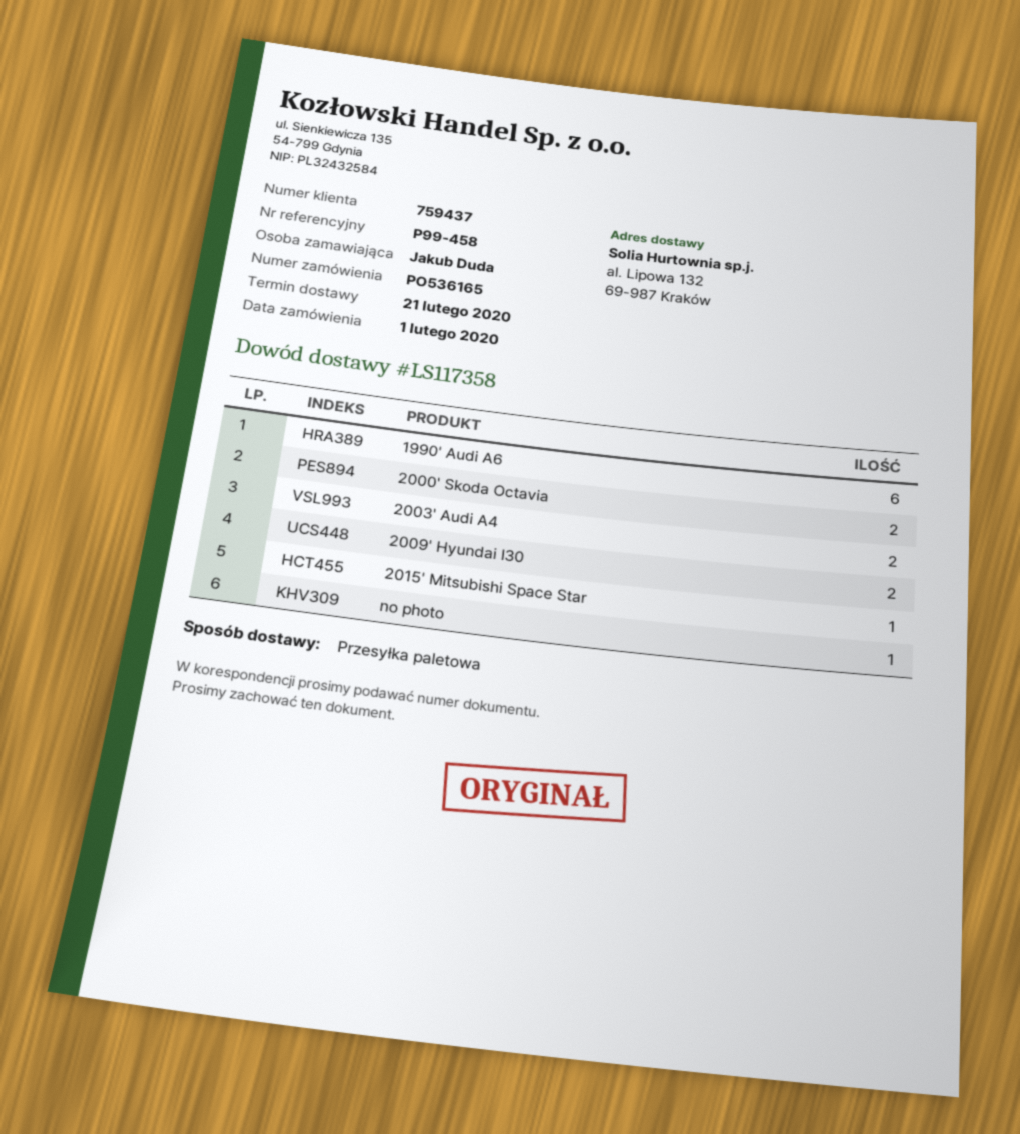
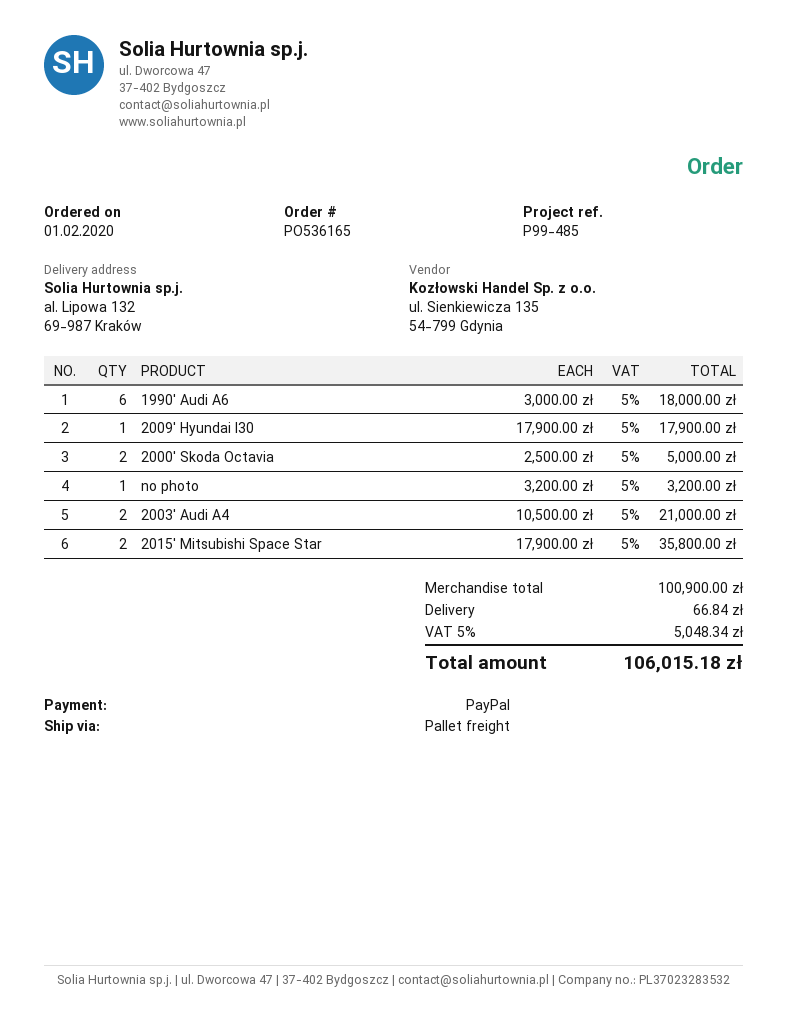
reference: P99-458 -> P99-485
2009' Hyundai I30: 2 -> 1
2015' Mitsubishi Space Star: 1 -> 2

